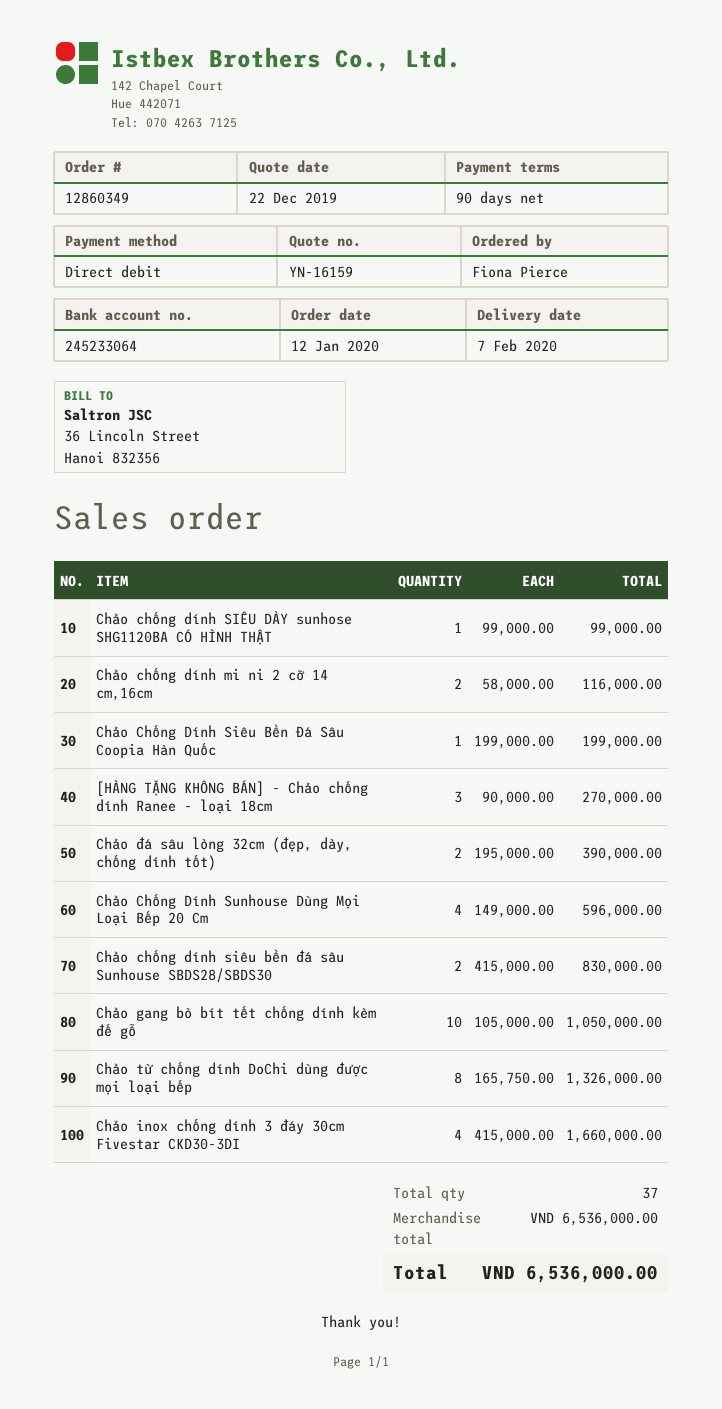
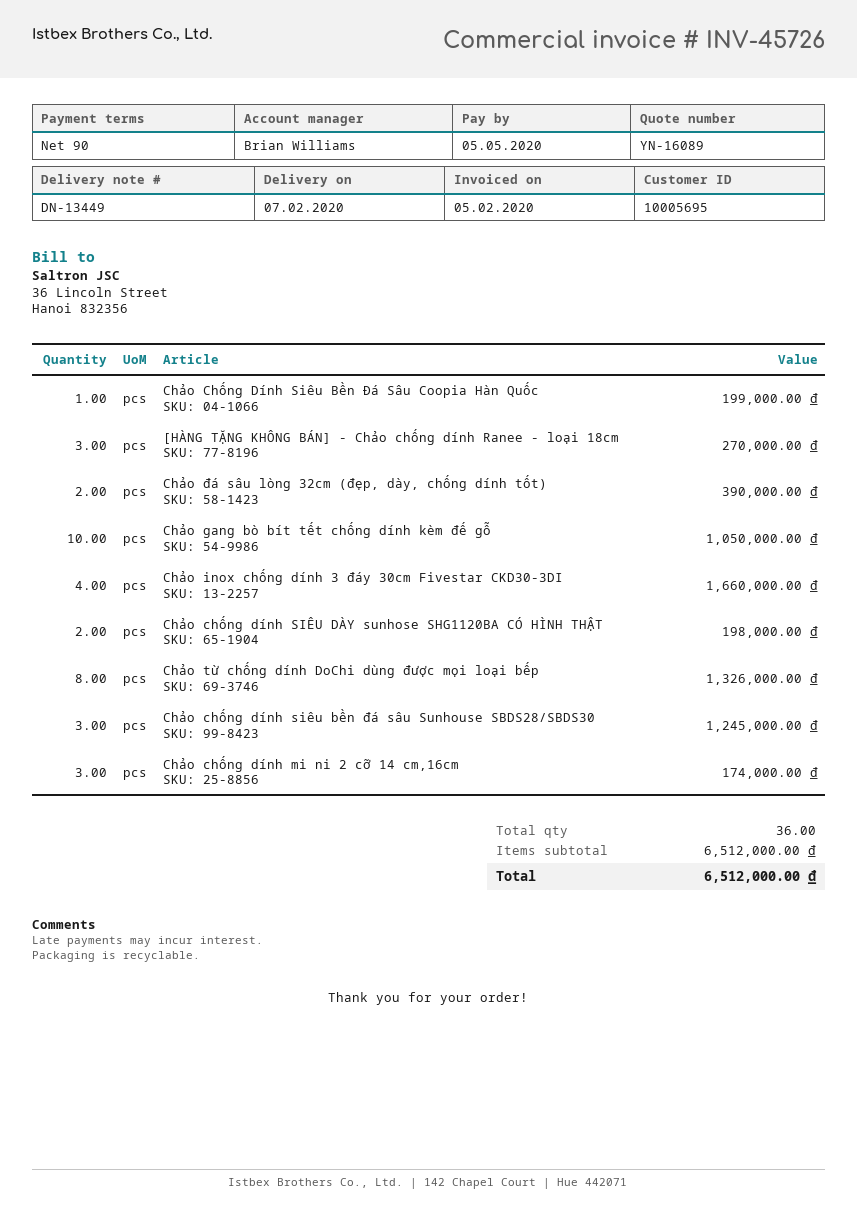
quote number: YN-16159 -> YN-16089
Chảo chống dính SIÊU DÀY sunhose SHG1120BA CÓ HÌNH THẬT: 1 for 99000.00 -> 2 for 198000.00
Chảo chống dính mi ni 2 cỡ 14 cm,16cm: 2 for 116000.00 -> 3 for 174000.00
Chảo Chống Dính Sunhouse Dùng Mọi Loại Bếp 20 Cm: 4 for 596000.00 -> none
Chảo chống dính siêu bền đá sâu Sunhouse SBDS28/SBDS30: 2 for 830000.00 -> 3 for 1245000.00
total quantity: 37 -> 36
subtotal: 6536000.00 -> 6512000.00
total: 6536000.00 -> 6512000.00

